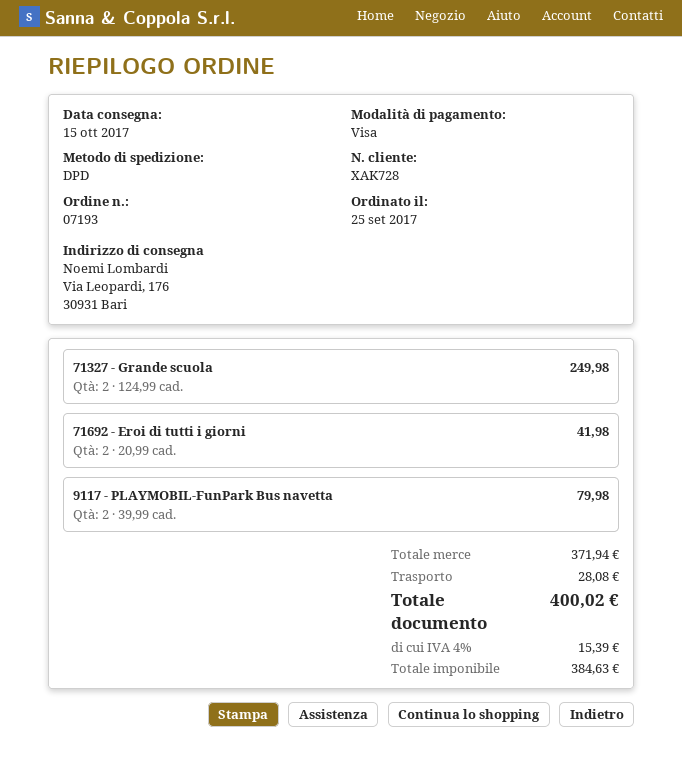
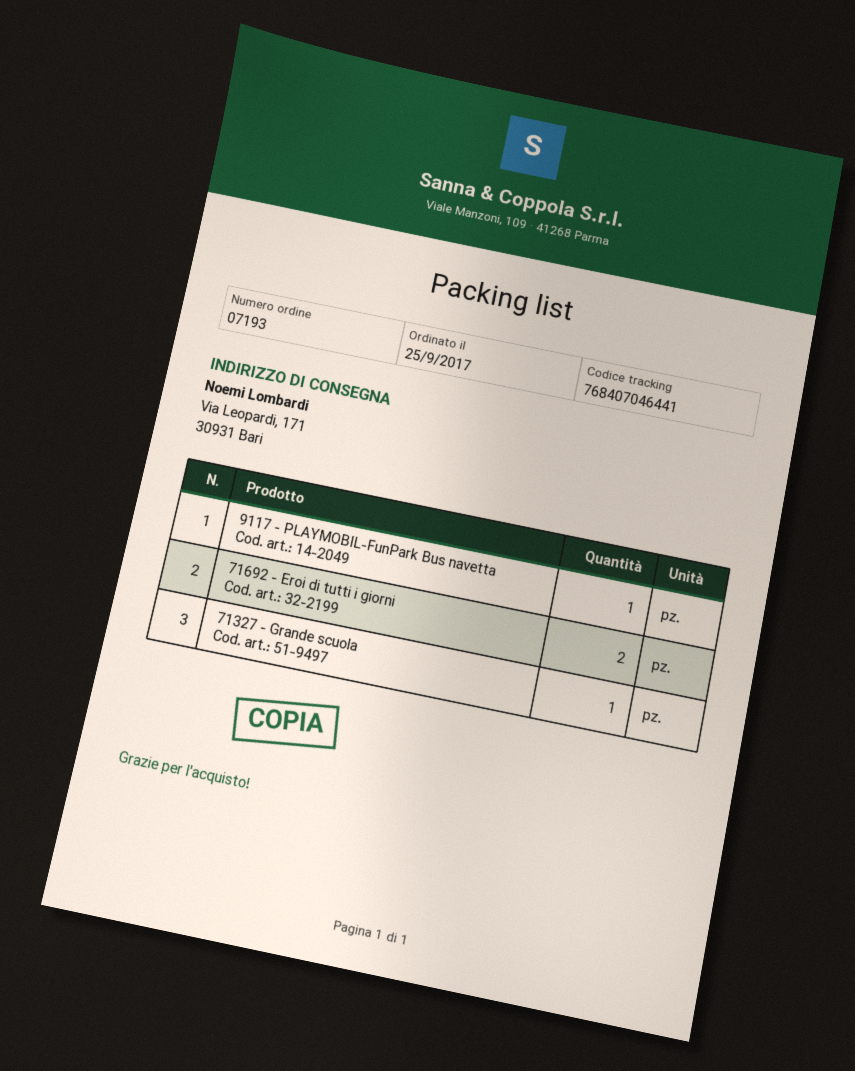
ship to: Via Leopardi, 176, 30931 Bari -> Via Leopardi, 171, 30931 Bari
71327 - Grande scuola: 2 -> 1
9117 - PLAYMOBIL-FunPark Bus navetta: 2 -> 1

